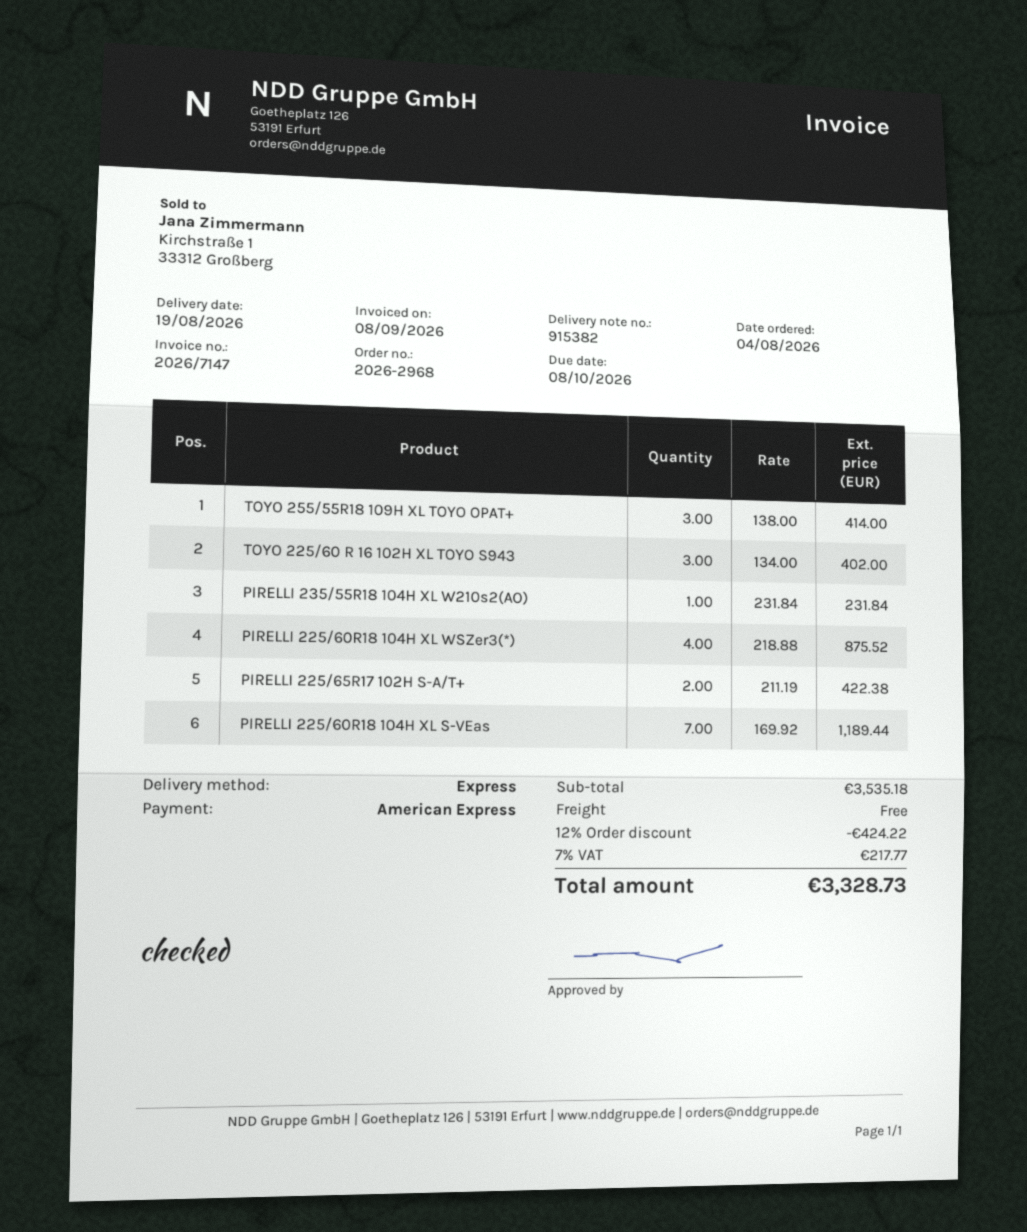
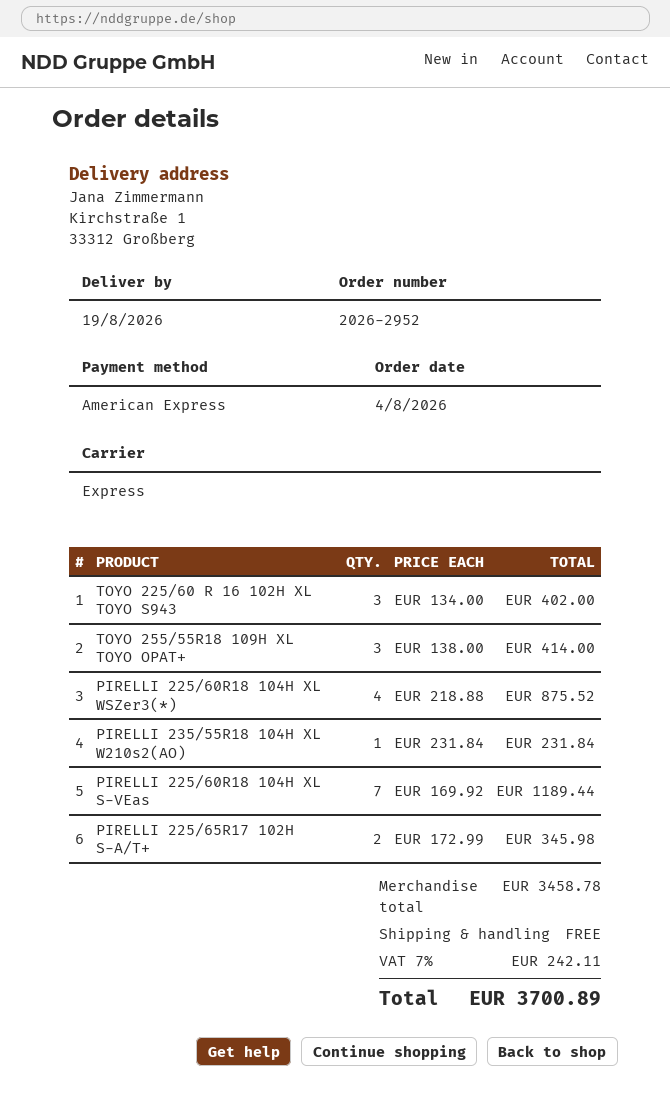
order number: 2026-2968 -> 2026-2952
PIRELLI 225/65R17 102H S-A/T+: 2 x 211.19 = 422.38 -> 2 x 172.99 = 345.98
subtotal: 3535.18 -> 3458.78
discount: 12% = 424.22 -> none
tax: 7% = 217.77 -> 7% = 242.11
total: 3328.73 -> 3700.89

